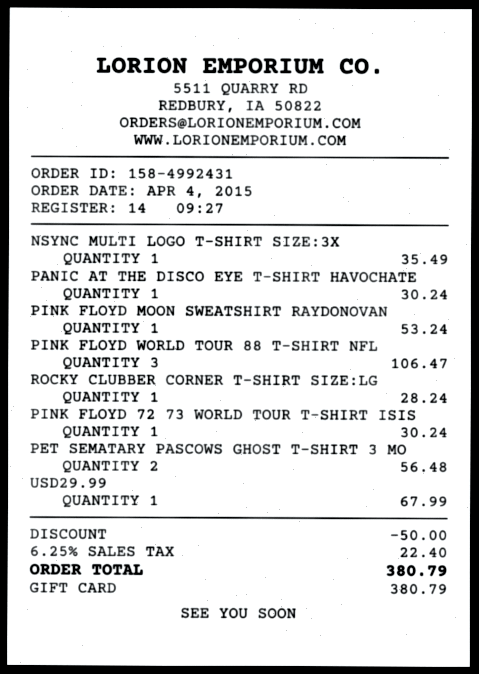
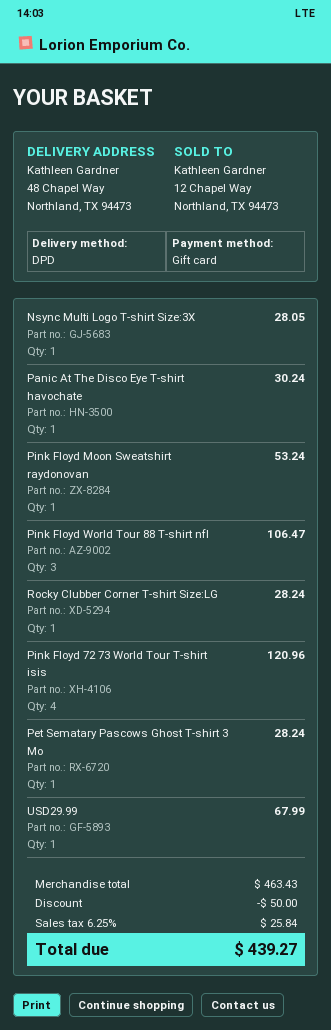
NSYNC MULTI LOGO T-SHIRT SIZE:3X: 1 for 35.49 -> 1 for 28.05
PINK FLOYD 72 73 WORLD TOUR T-SHIRT ISIS: 1 for 30.24 -> 4 for 120.96
PET SEMATARY PASCOWS GHOST T-SHIRT 3 MO: 2 for 56.48 -> 1 for 28.24
tax: 6.25% = 22.40 -> 6.25% = 25.84
total: 380.79 -> 439.27

